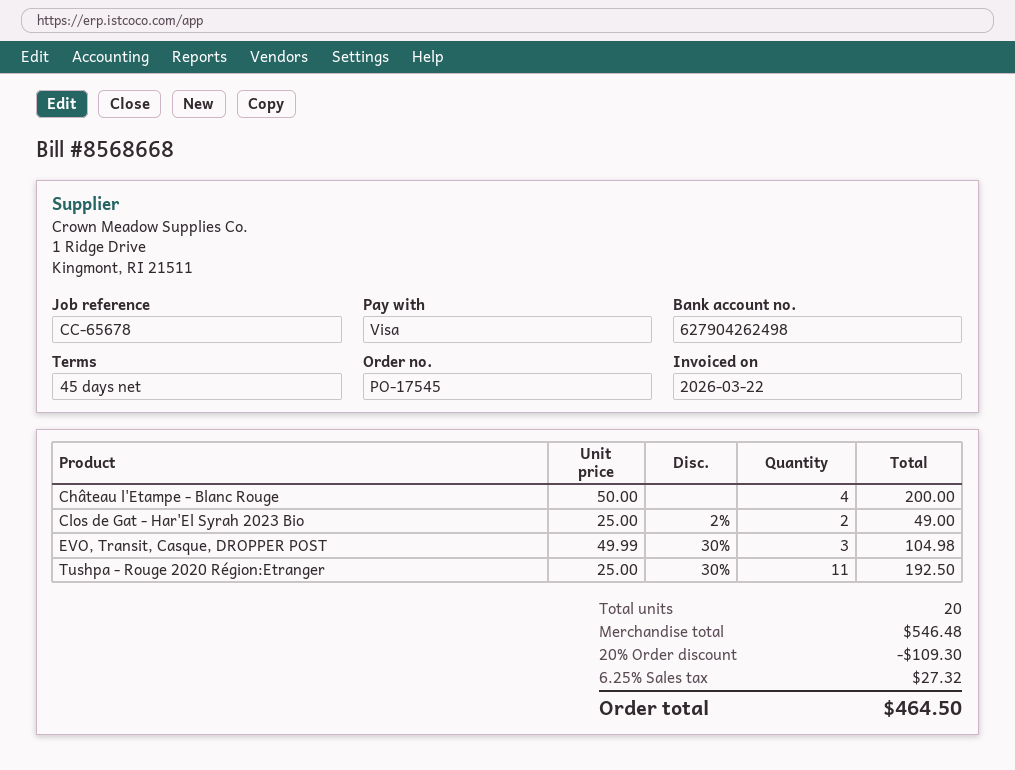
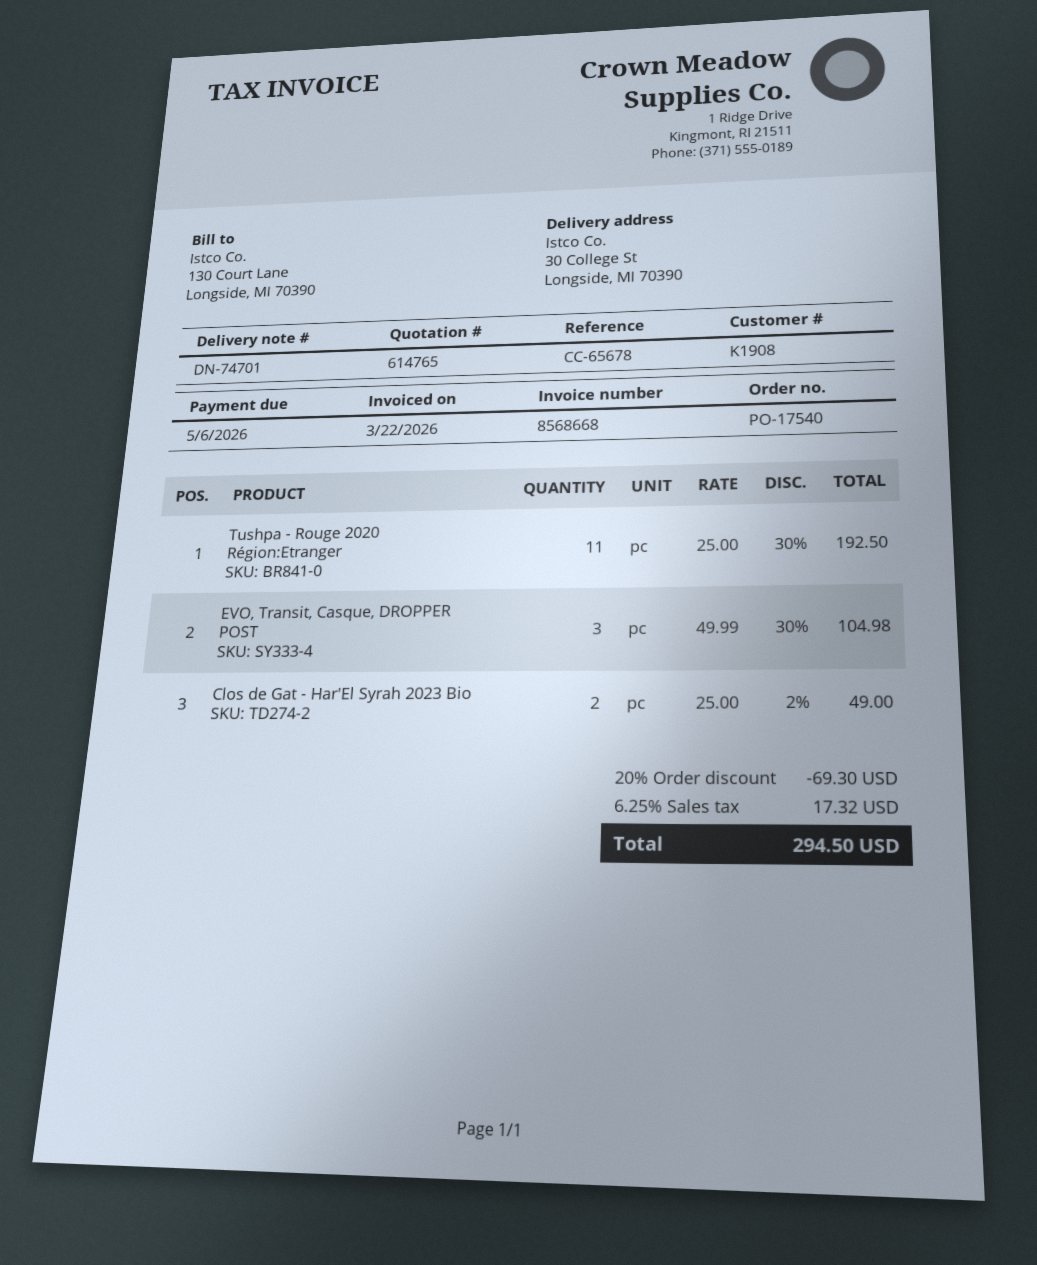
order number: PO-17545 -> PO-17540
Château l'Etampe - Blanc Rouge: 4 x 50.00 = 200.00 -> none
discount: 20% = 109.30 -> 20% = 69.30
tax: 6.25% = 27.32 -> 6.25% = 17.32
total: 464.50 -> 294.50

